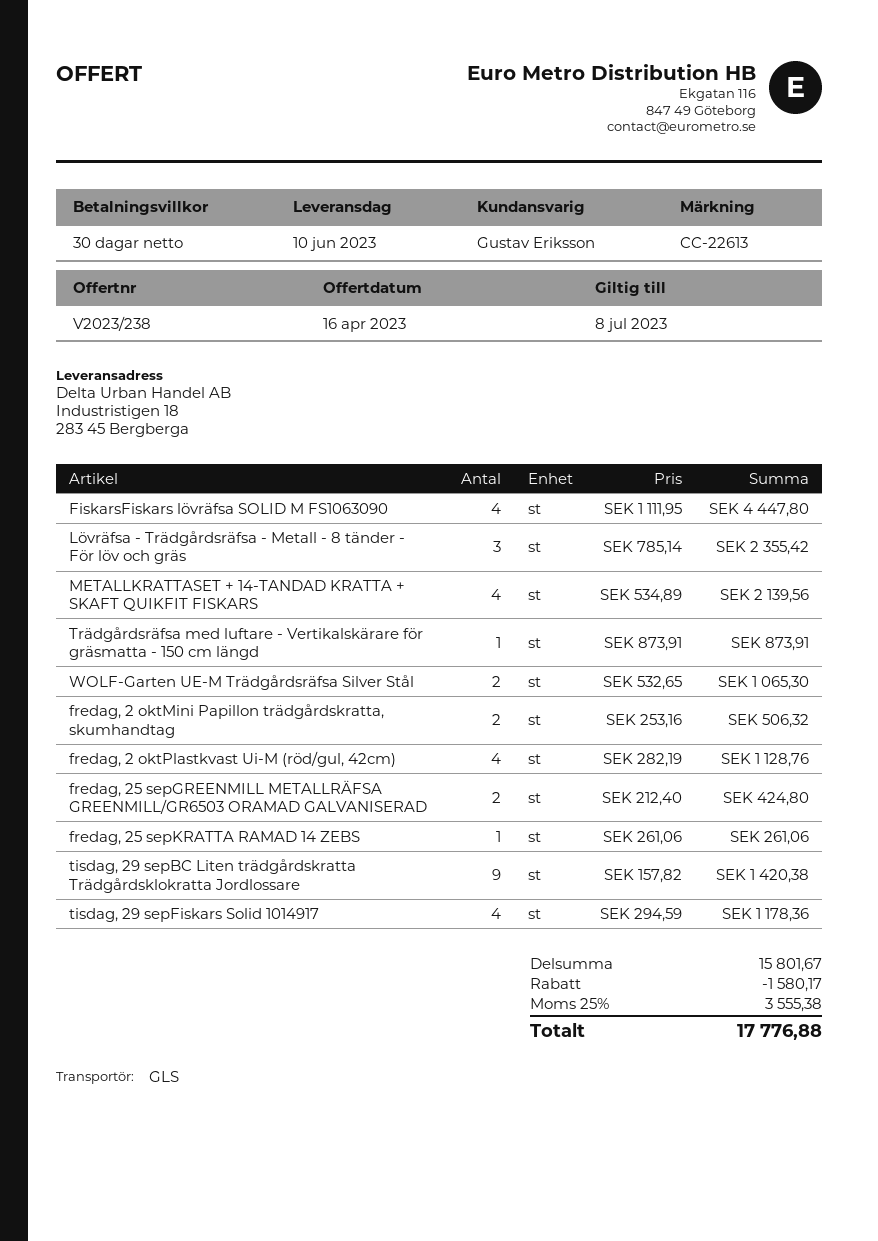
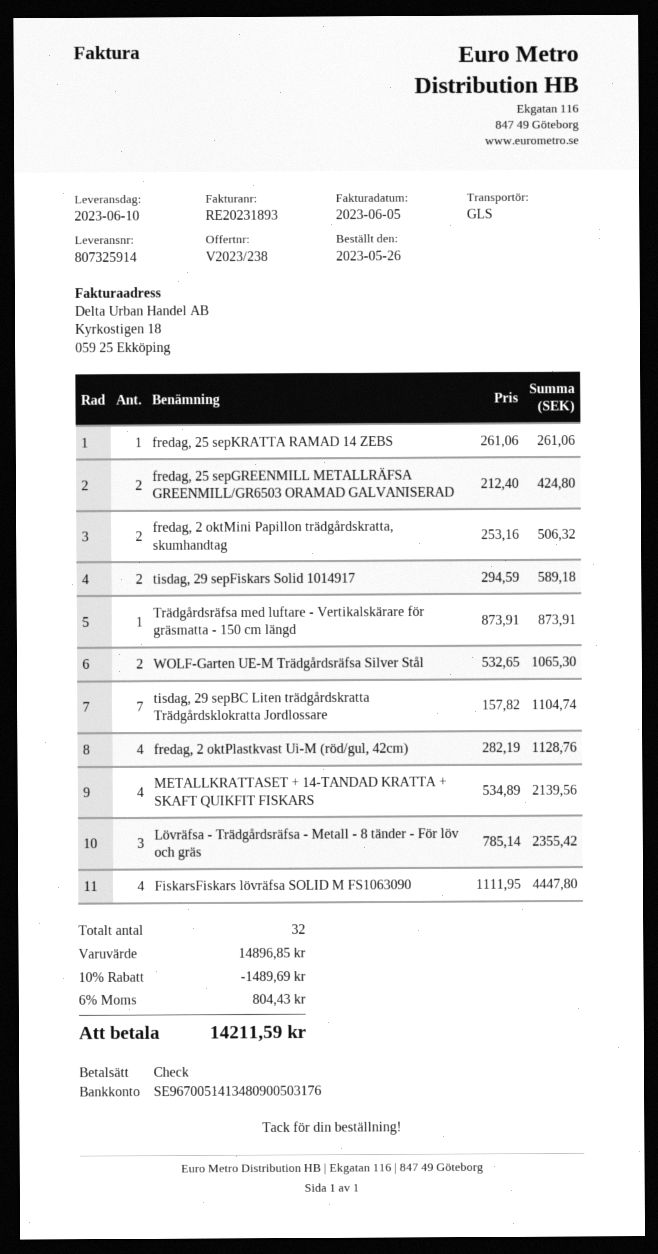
tisdag, 29 sepBC Liten trädgårdskratta Trädgårdsklokratta Jordlossare: 9 x 157.82 = 1420.38 -> 7 x 157.82 = 1104.74
tisdag, 29 sepFiskars Solid 1014917: 4 x 294.59 = 1178.36 -> 2 x 294.59 = 589.18
subtotal: 15801.67 -> 14896.85
discount: 1580.17 -> 1489.69
tax: 25% = 3555.38 -> 6% = 804.43
total: 17776.88 -> 14211.59

